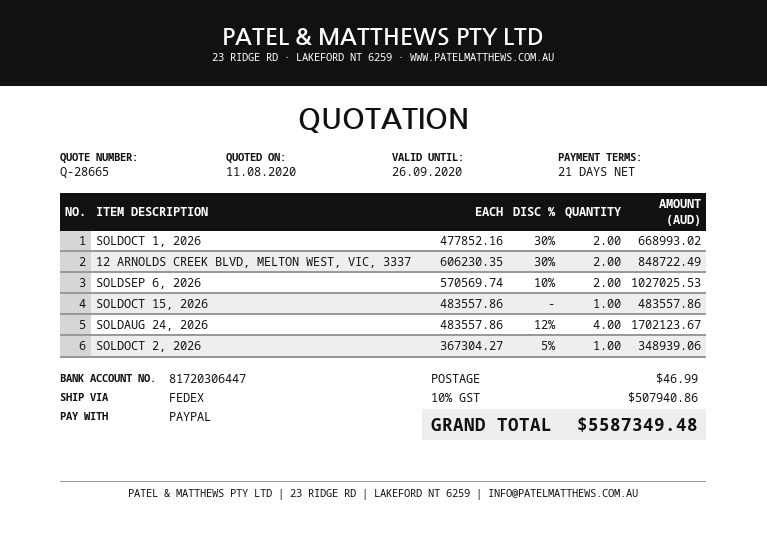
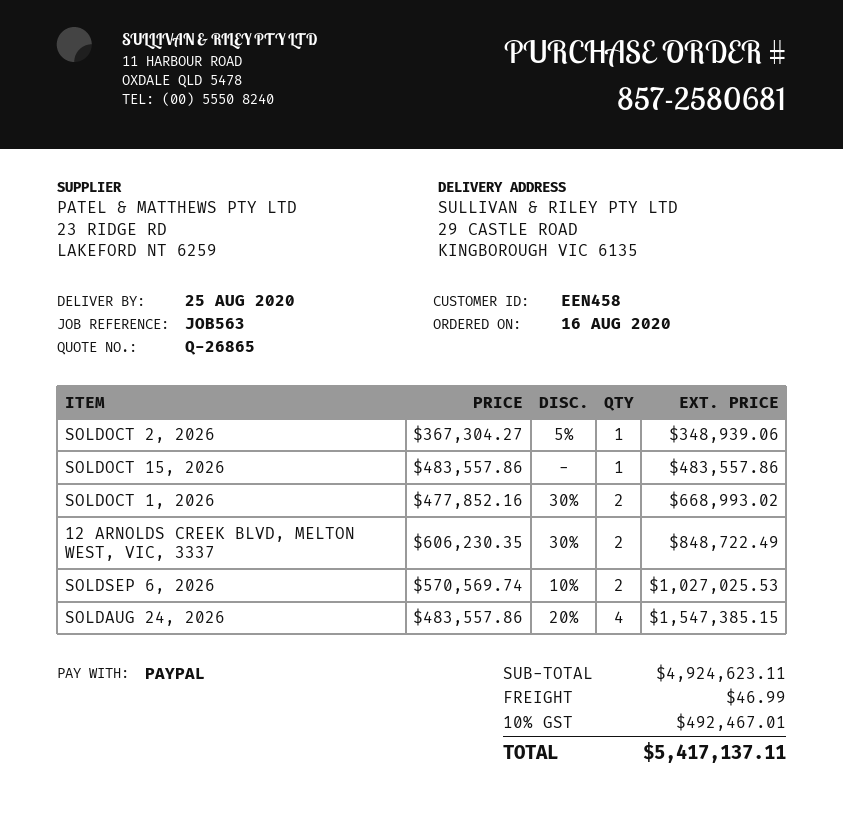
quote number: Q-28665 -> Q-26865
SOLDAUG 24, 2026: 4 x 483557.86 - 12% = 1702123.67 -> 4 x 483557.86 - 20% = 1547385.15
tax: 10% = 507940.86 -> 10% = 492467.01
total: 5587349.48 -> 5417137.11

